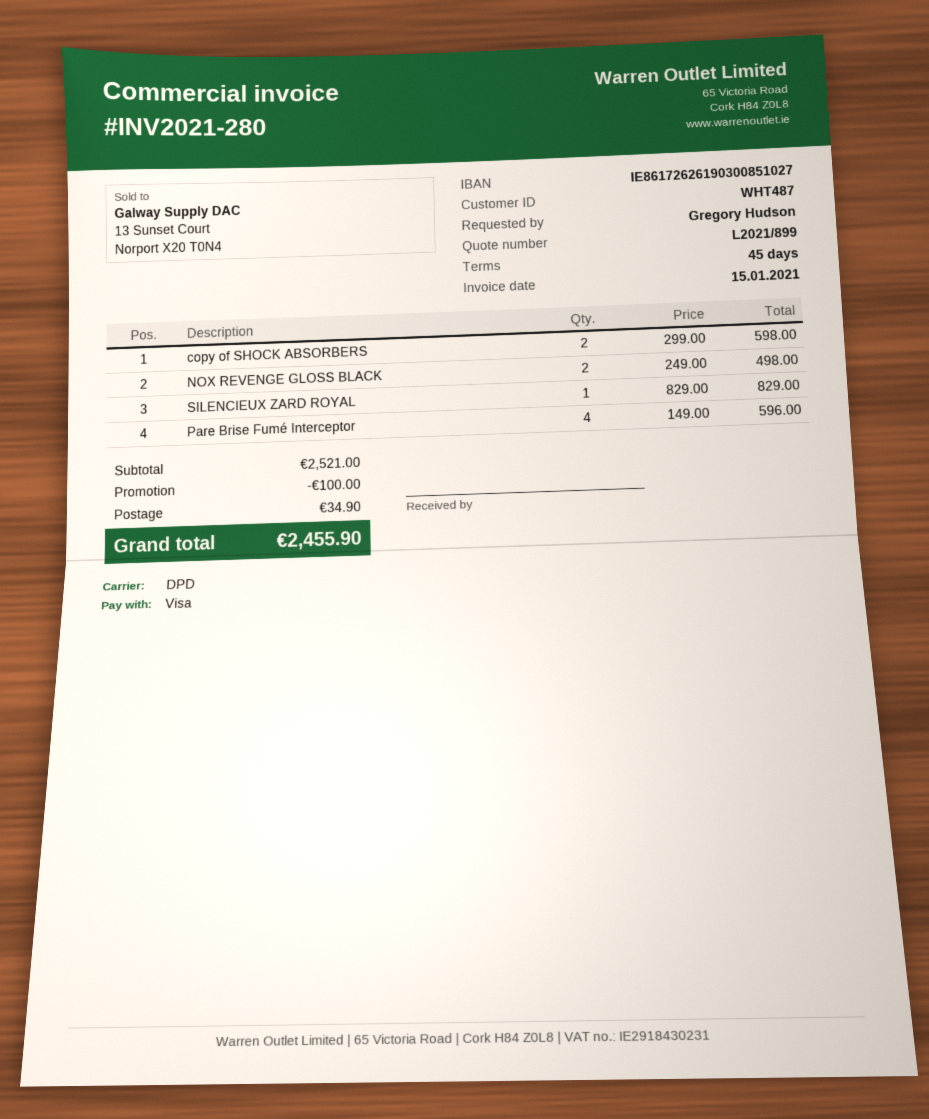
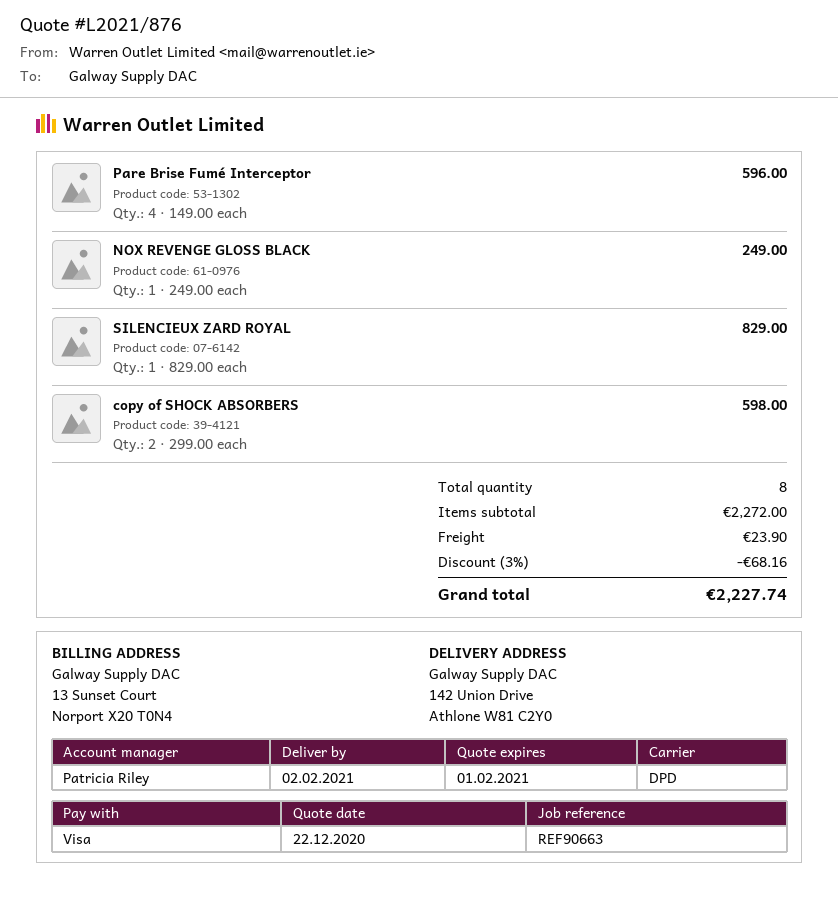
quote number: L2021/899 -> L2021/876
NOX REVENGE GLOSS BLACK: 2 x 249.00 = 498.00 -> 1 x 249.00 = 249.00
subtotal: 2521.00 -> 2272.00
discount: 100.00 -> 68.16
shipping: 34.90 -> 23.90
total: 2455.90 -> 2227.74

